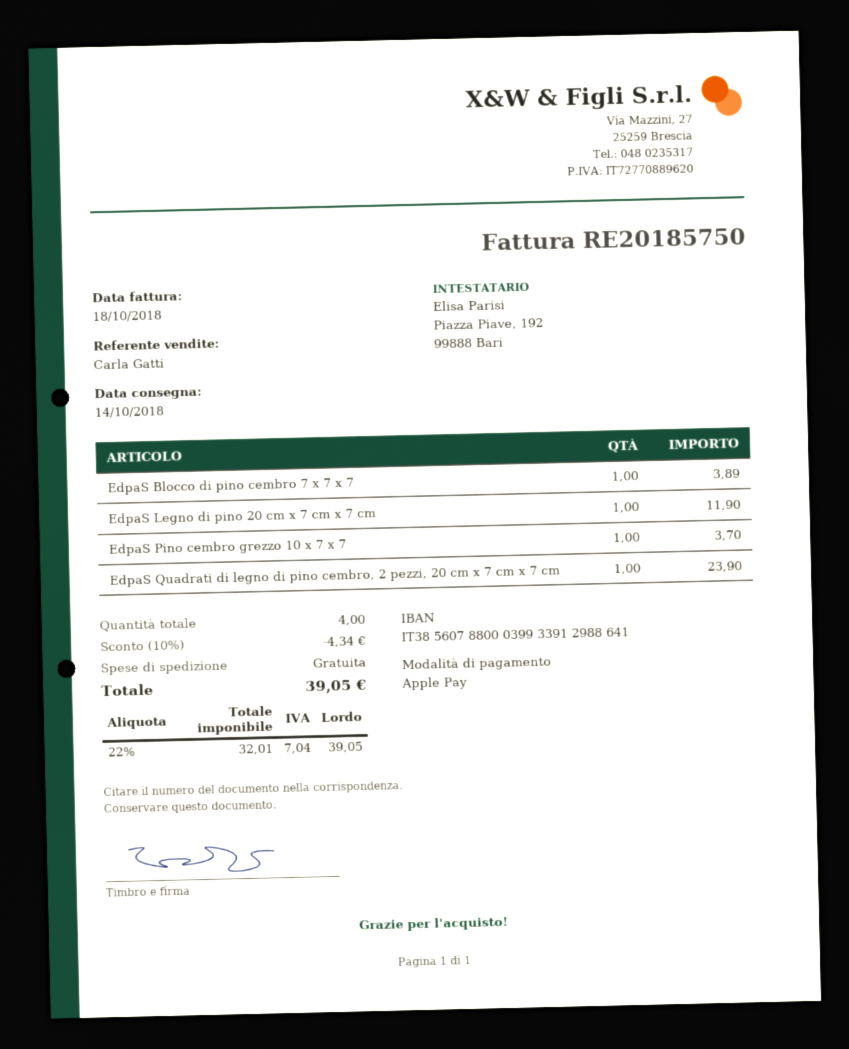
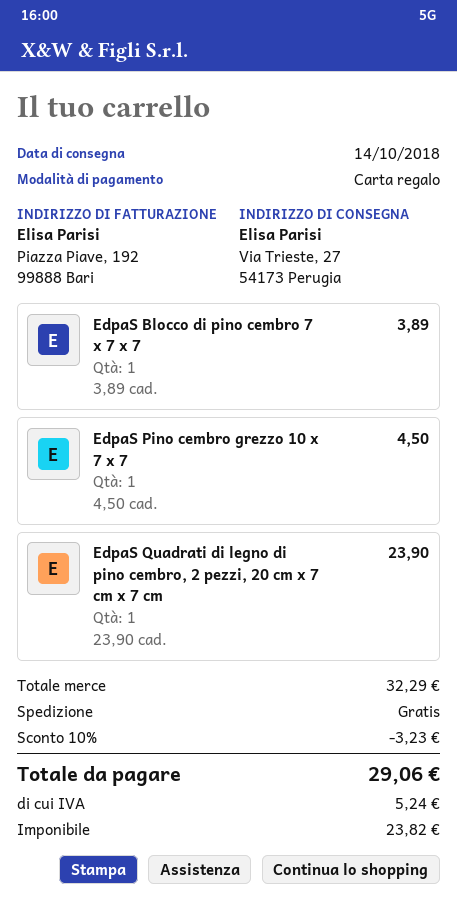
payment method: Apple Pay -> gift card
EdpaS Legno di pino 20 cm x 7 cm x 7 cm: 1 for 11.90 -> none
EdpaS Pino cembro grezzo 10 x 7 x 7: 1 for 3.70 -> 1 for 4.50
discount: 10% = 4.34 -> 10% = 3.23
net: 32.01 -> 23.82
tax: 7.04 -> 5.24
total: 39.05 -> 29.06

